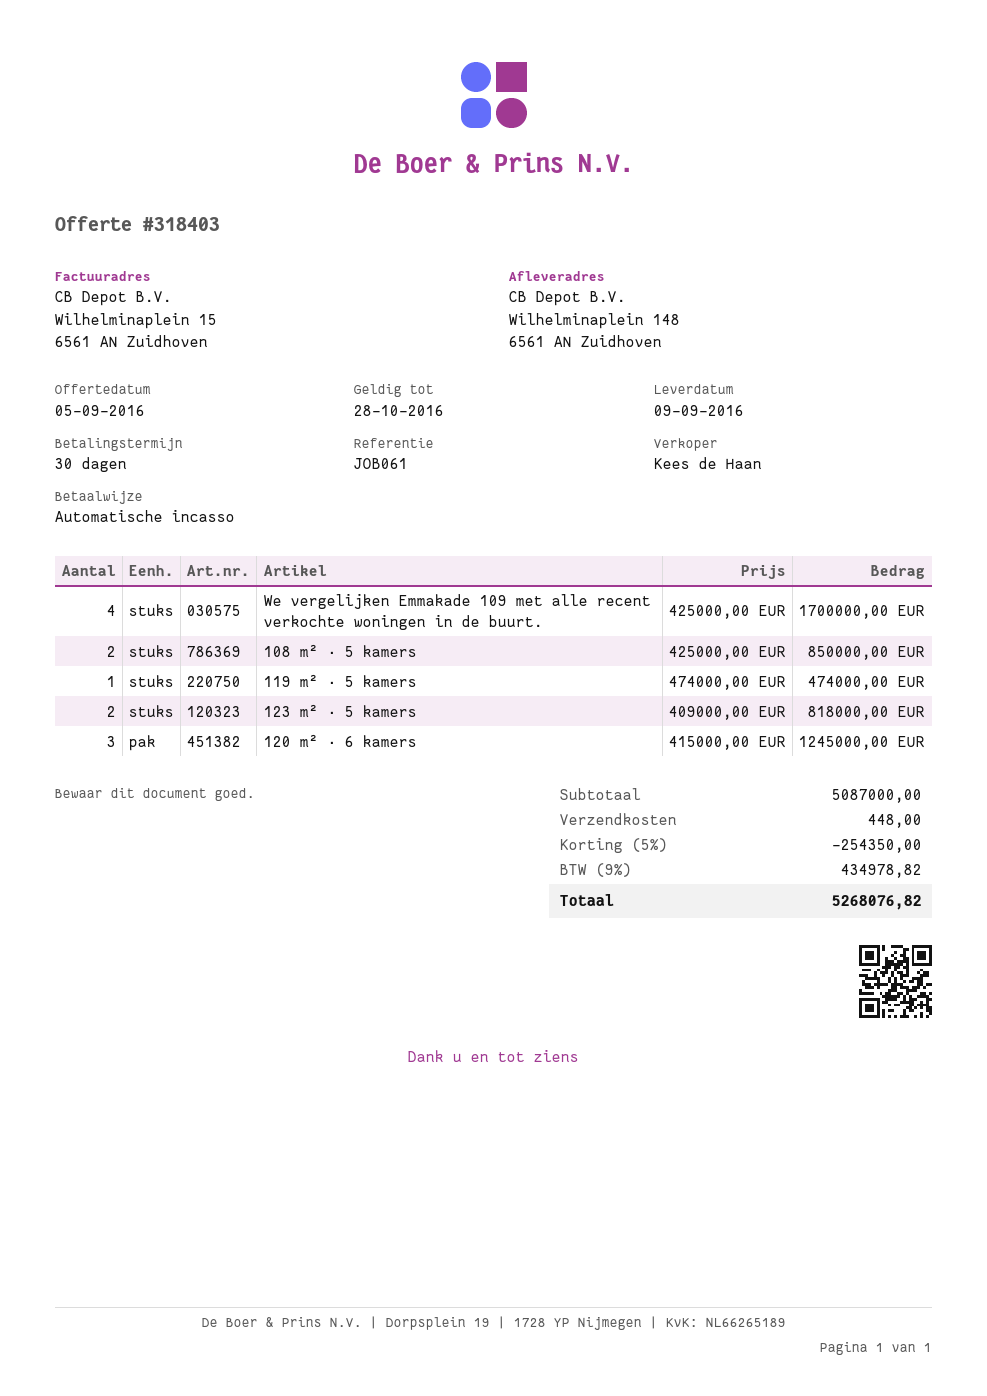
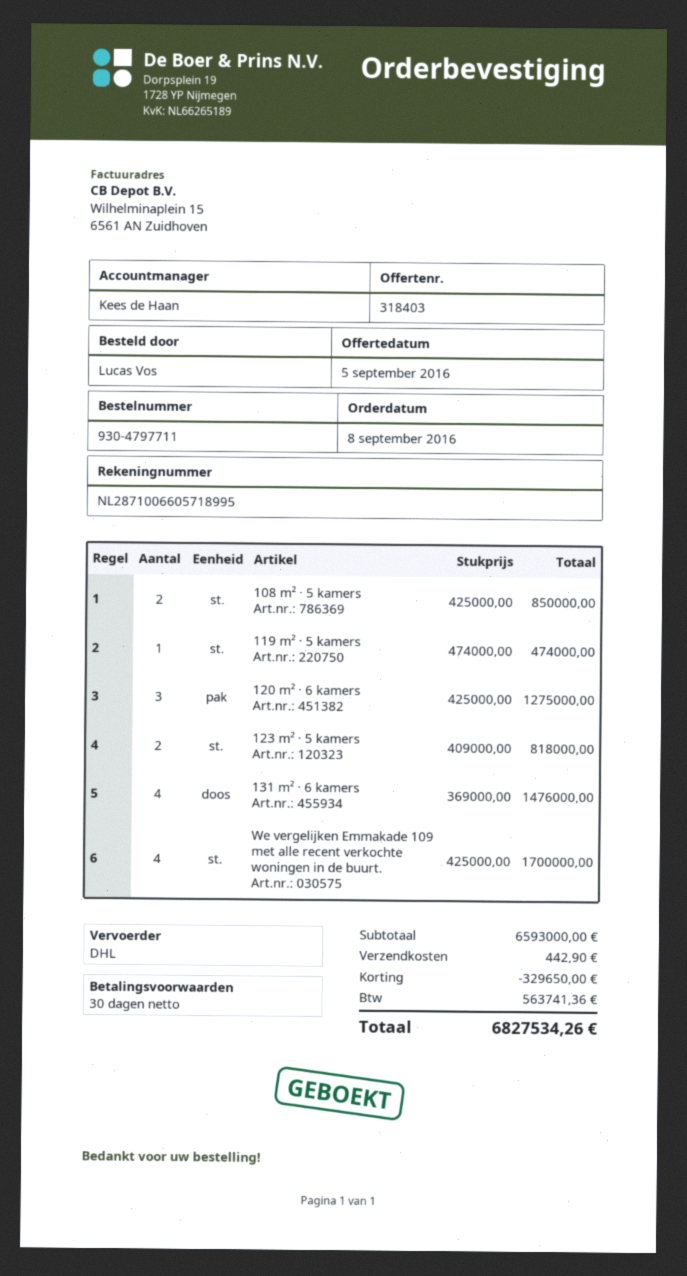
120 m² · 6 kamers: 3 x 415000.00 = 1245000.00 -> 3 x 425000.00 = 1275000.00
131 m² · 6 kamers: none -> 4 x 369000.00 = 1476000.00
subtotal: 5087000.00 -> 6593000.00
discount: 254350.00 -> 329650.00
shipping: 448.00 -> 442.90
tax: 434978.82 -> 563741.36
total: 5268076.82 -> 6827534.26

